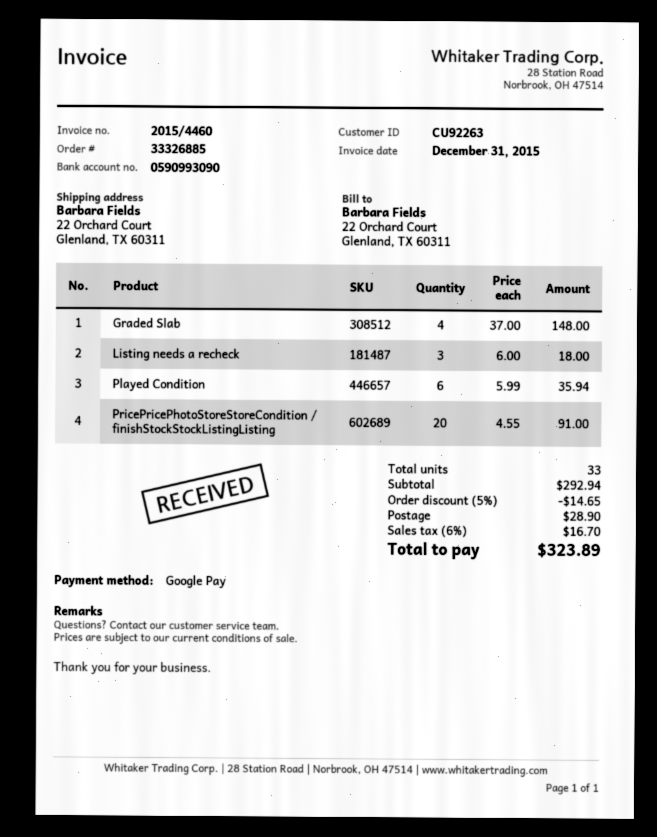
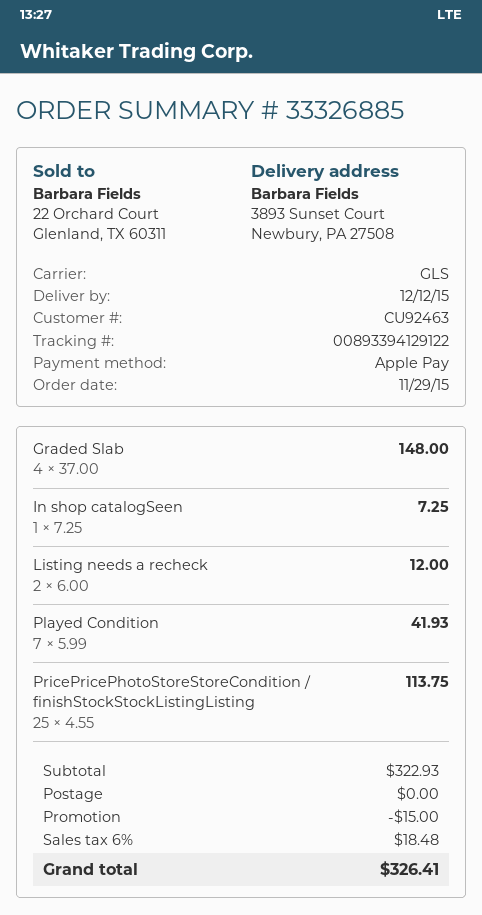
customer number: CU92263 -> CU92463
payment method: Google Pay -> Apple Pay
ship to: 22 Orchard Court, Glenland, TX 60311 -> 3893 Sunset Court, Newbury, PA 27508
Listing needs a recheck: 3 x 6.00 = 18.00 -> 2 x 6.00 = 12.00
Played Condition: 6 x 5.99 = 35.94 -> 7 x 5.99 = 41.93
PricePricePhotoStoreStoreCondition / finishStockStockListingListing: 20 x 4.55 = 91.00 -> 25 x 4.55 = 113.75
In shop catalogSeen: none -> 1 x 7.25 = 7.25
subtotal: 292.94 -> 322.93
discount: 14.65 -> 15.00
shipping: 28.90 -> 0.00
tax: 6% = 16.70 -> 6% = 18.48
total: 323.89 -> 326.41

